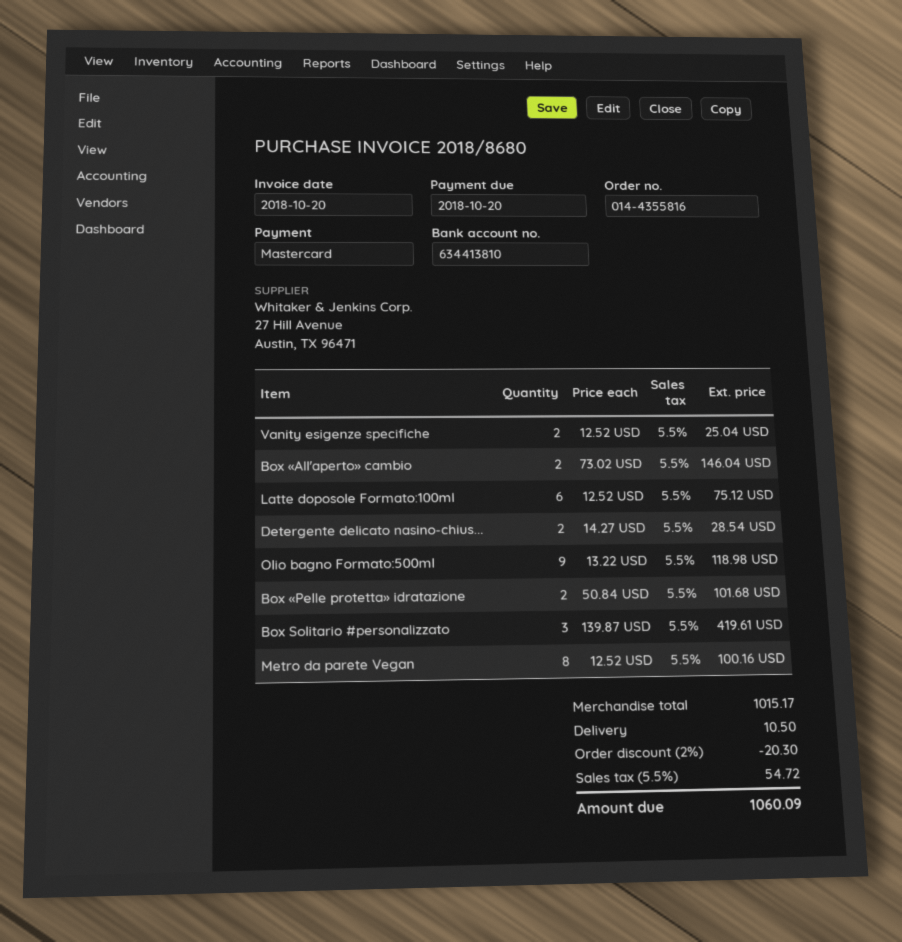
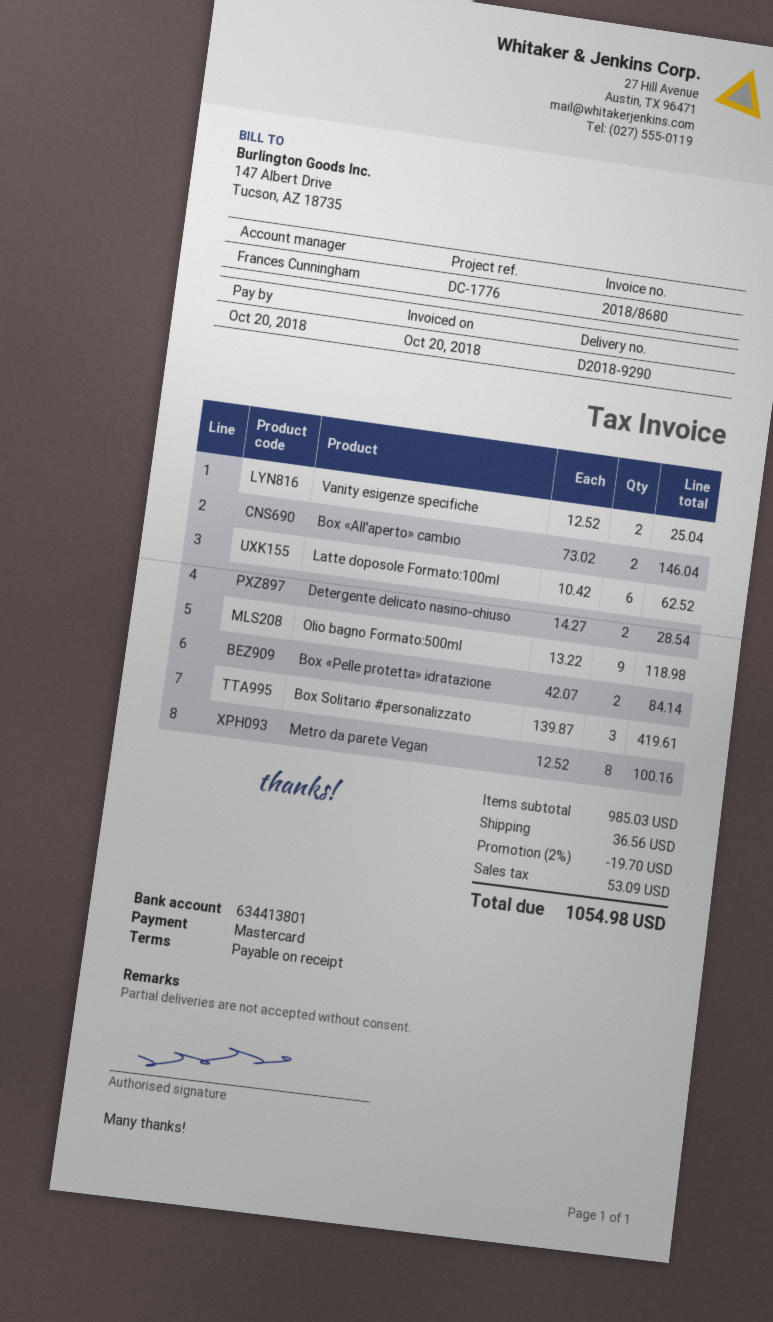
bank account: 634413810 -> 634413801
Latte doposole Formato:100ml: 6 x 12.52 = 75.12 -> 6 x 10.42 = 62.52
Box «Pelle protetta» idratazione: 2 x 50.84 = 101.68 -> 2 x 42.07 = 84.14
subtotal: 1015.17 -> 985.03
discount: 2% = 20.30 -> 2% = 19.70
shipping: 10.50 -> 36.56
tax: 54.72 -> 53.09
total: 1060.09 -> 1054.98

